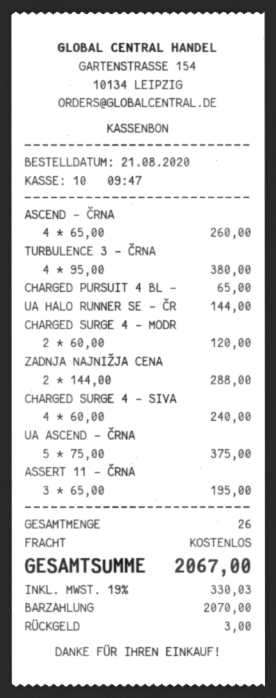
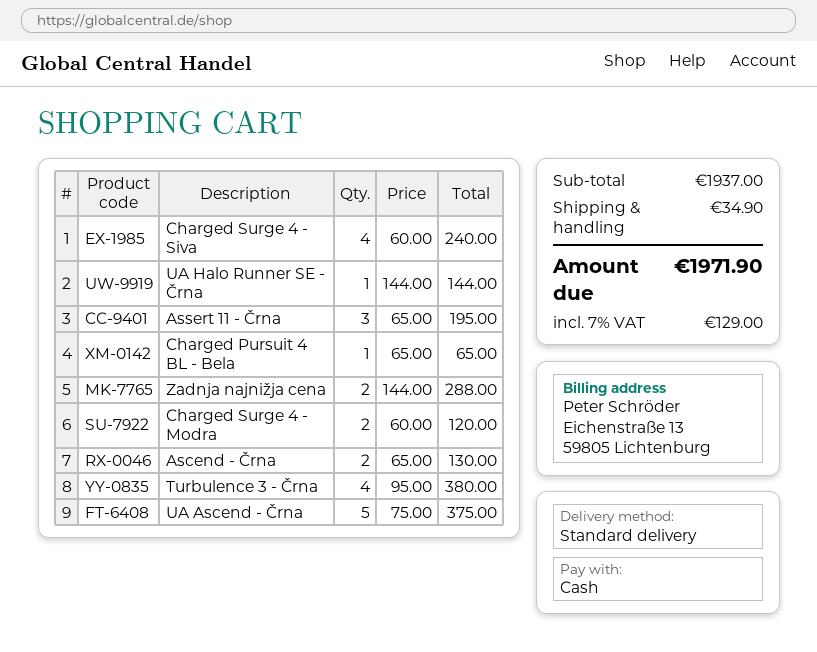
ASCEND - ČRNA: 4 x 65.00 = 260.00 -> 2 x 65.00 = 130.00
shipping: 0.00 -> 34.90
tax: 19% = 330.03 -> 7% = 129.00
total: 2067.00 -> 1971.90

